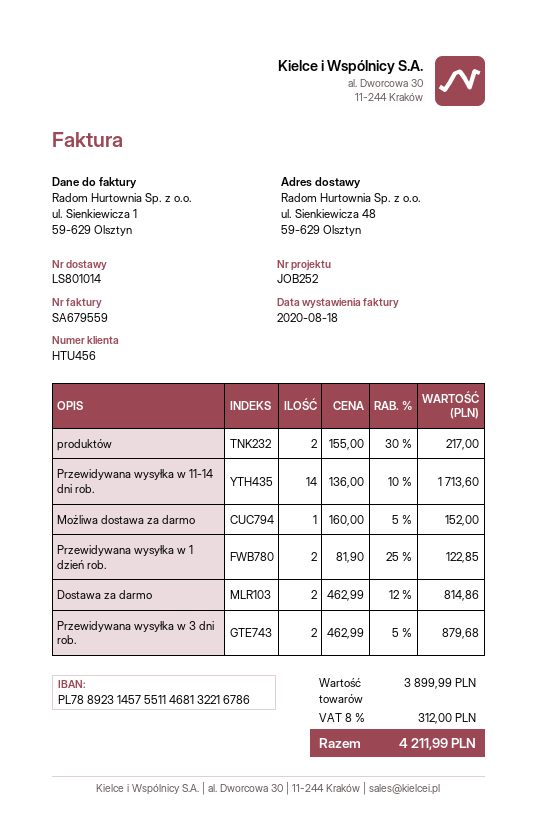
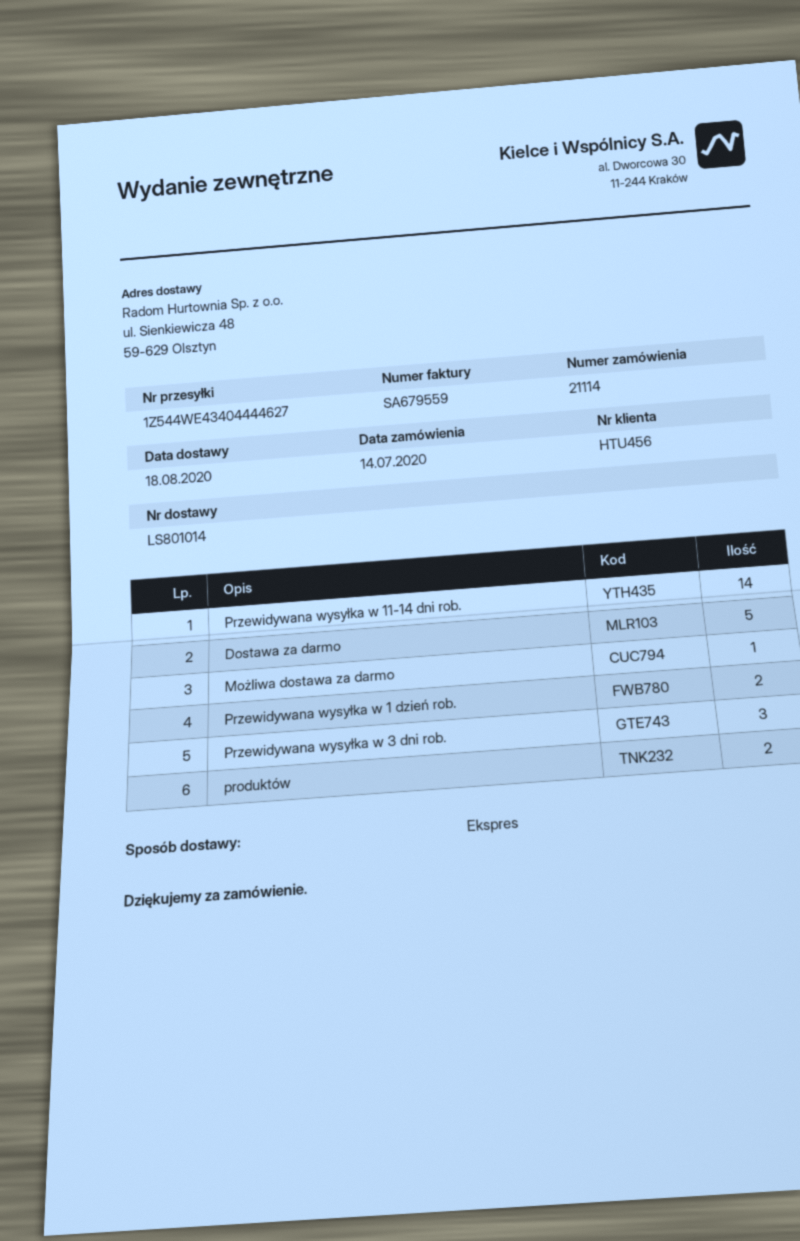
Dostawa za darmo: 2 -> 5
Przewidywana wysyłka w 3 dni rob.: 2 -> 3

